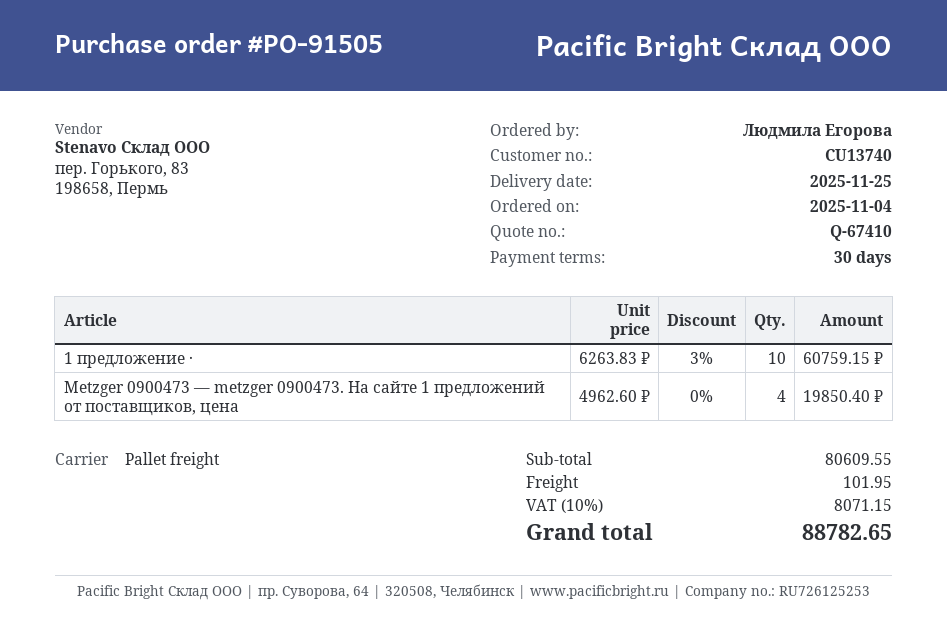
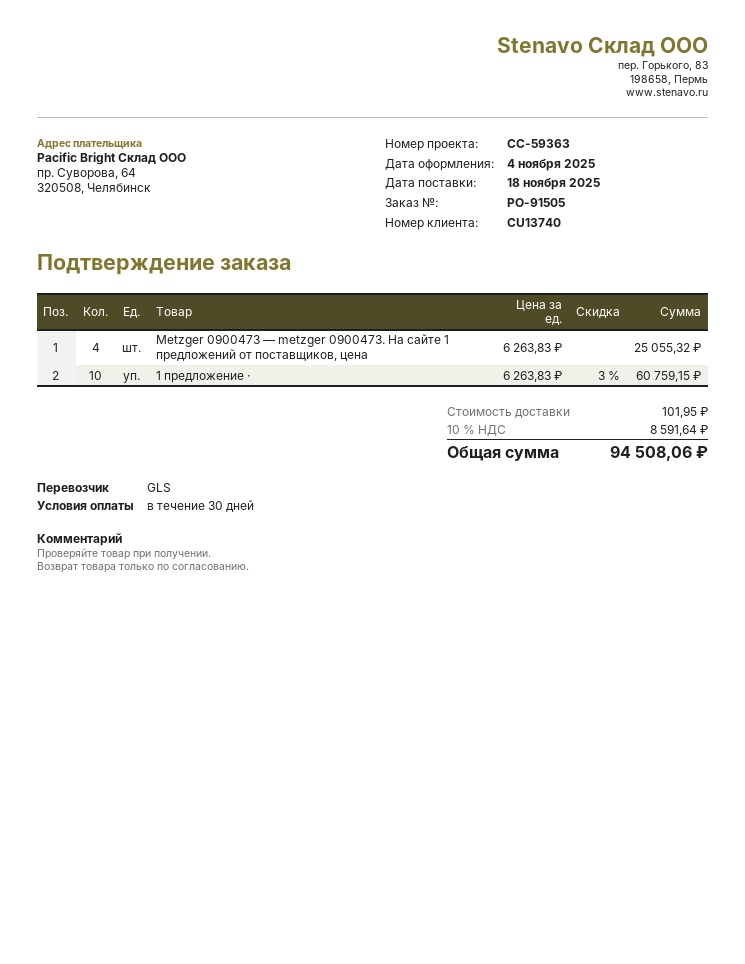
delivery date: 2025-11-25 -> 2025-11-18
shipping method: pallet freight -> GLS
Metzger 0900473 — metzger 0900473. На сайте 1 предложений от поставщиков, цена: 4 x 4962.60 = 19850.40 -> 4 x 6263.83 = 25055.32
tax: 10% = 8071.15 -> 10% = 8591.64
total: 88782.65 -> 94508.06

